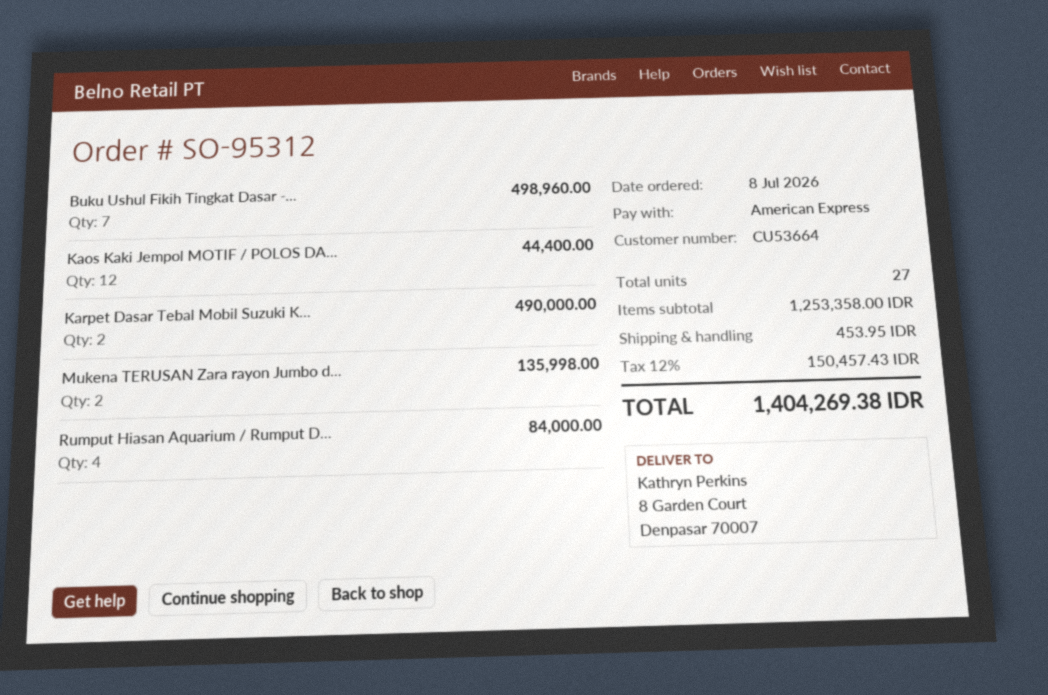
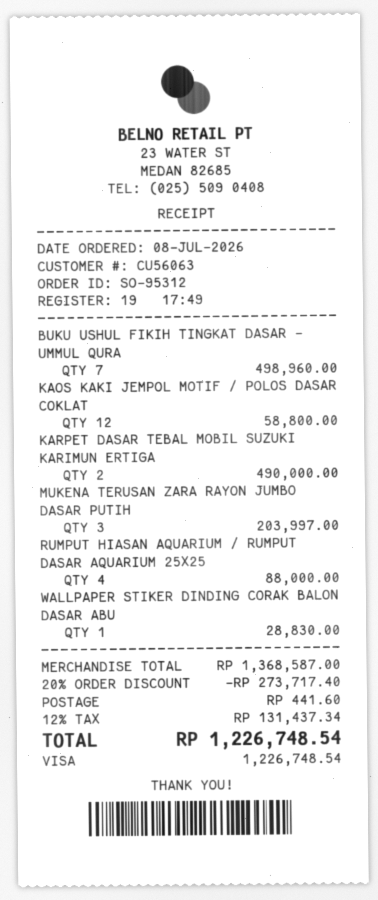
customer number: CU53664 -> CU56063
payment method: American Express -> Visa
Kaos Kaki Jempol MOTIF / POLOS DA...: 12 for 44400.00 -> 12 for 58800.00
Mukena TERUSAN Zara rayon Jumbo d...: 2 for 135998.00 -> 3 for 203997.00
Rumput Hiasan Aquarium / Rumput D...: 4 for 84000.00 -> 4 for 88000.00
WALLPAPER STIKER DINDING CORAK BALON DASAR ABU: none -> 1 for 28830.00
subtotal: 1253358.00 -> 1368587.00
discount: none -> 20% = 273717.40
shipping: 453.95 -> 441.60
tax: 12% = 150457.43 -> 12% = 131437.34
total: 1404269.38 -> 1226748.54

